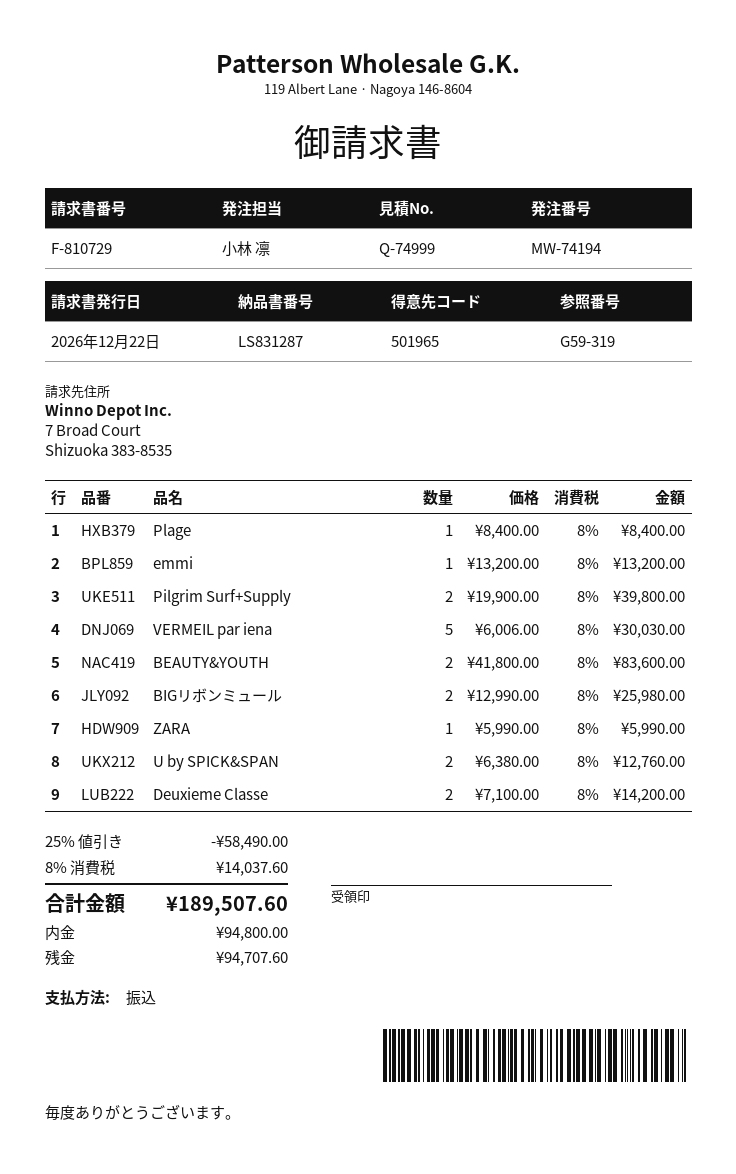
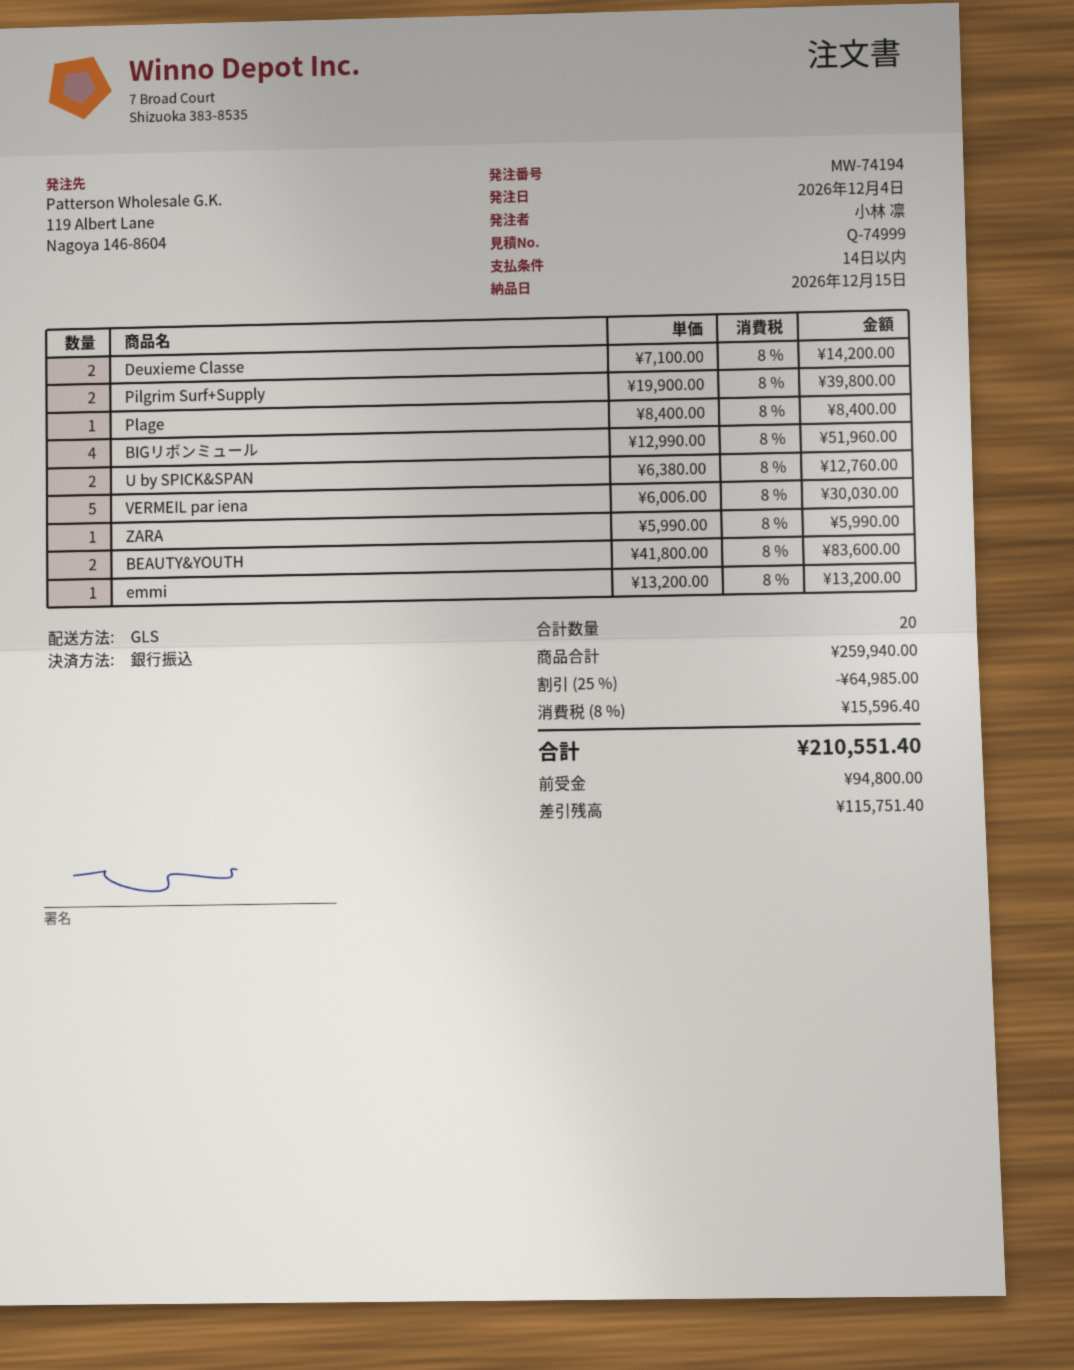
BIGリボンミュール: 2 x 12990.00 = 25980.00 -> 4 x 12990.00 = 51960.00
discount: 25% = 58490.00 -> 25% = 64985.00
tax: 8% = 14037.60 -> 8% = 15596.40
total: 189507.60 -> 210551.40
balance: 94707.60 -> 115751.40

